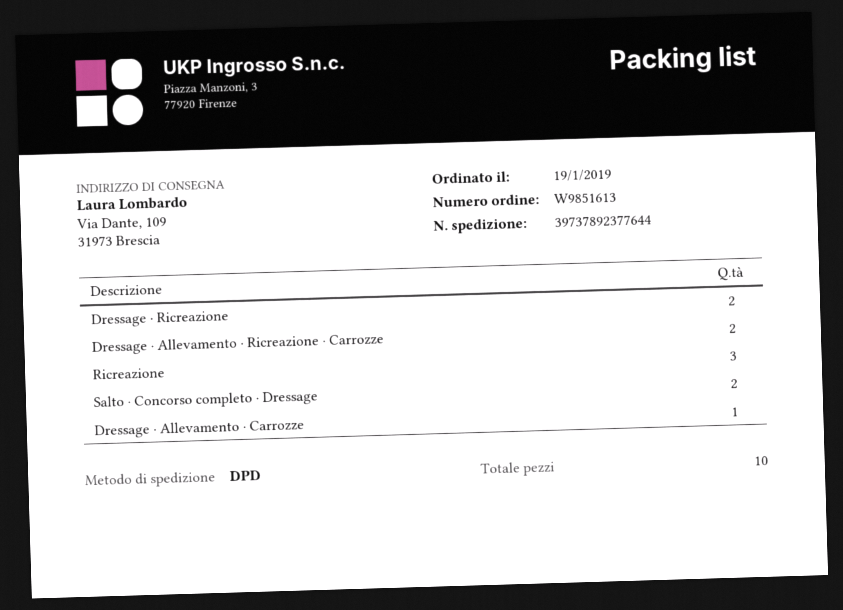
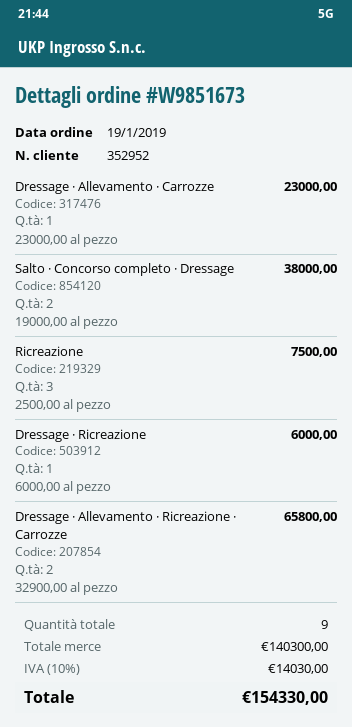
order number: W9851613 -> W9851673
Dressage · Ricreazione: 2 -> 1
total quantity: 10 -> 9

